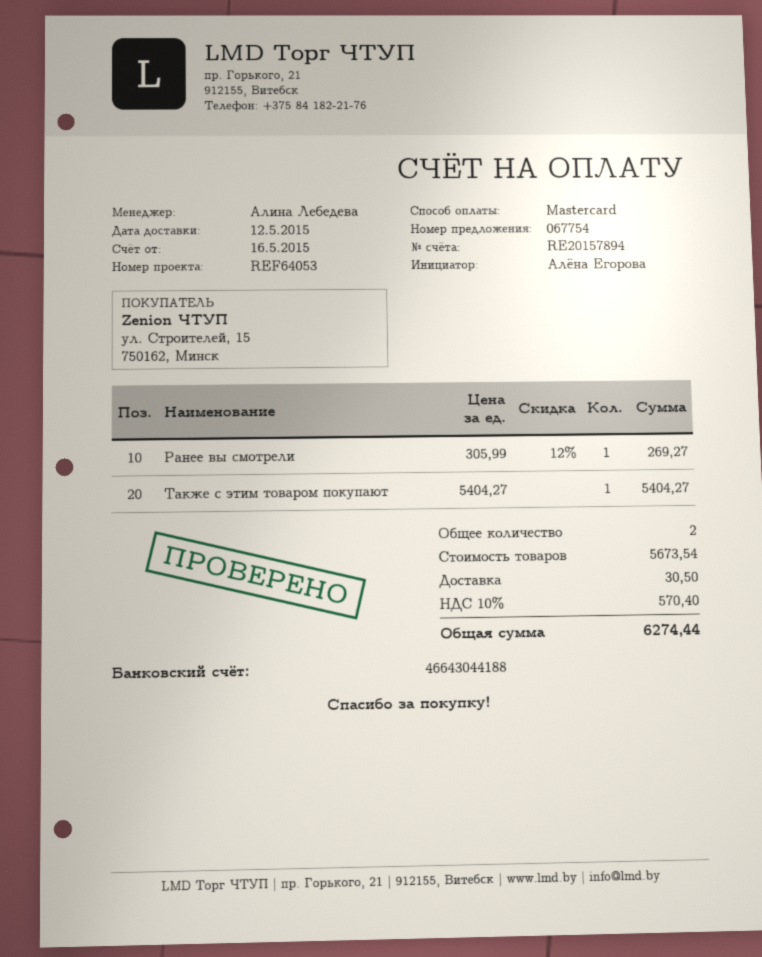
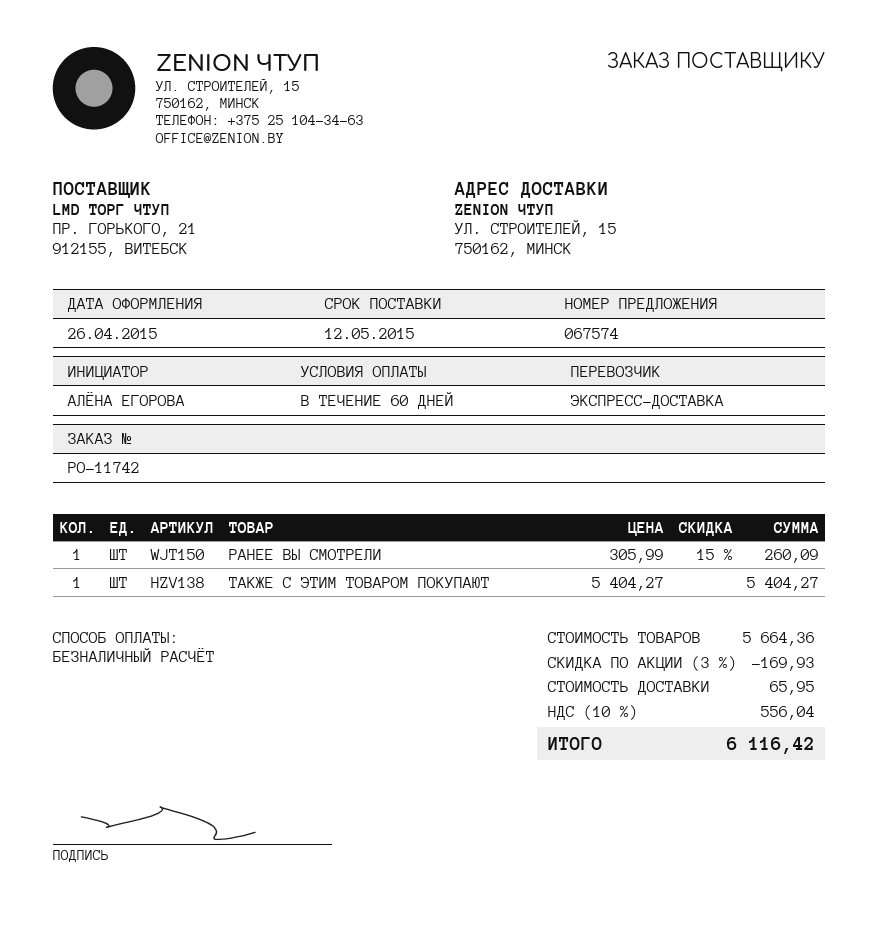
quote number: 067754 -> 067574
payment method: Mastercard -> bank transfer
Ранее вы смотрели: 1 x 305.99 - 12% = 269.27 -> 1 x 305.99 - 15% = 260.09
subtotal: 5673.54 -> 5664.36
discount: none -> 3% = 169.93
shipping: 30.50 -> 65.95
tax: 10% = 570.40 -> 10% = 556.04
total: 6274.44 -> 6116.42

